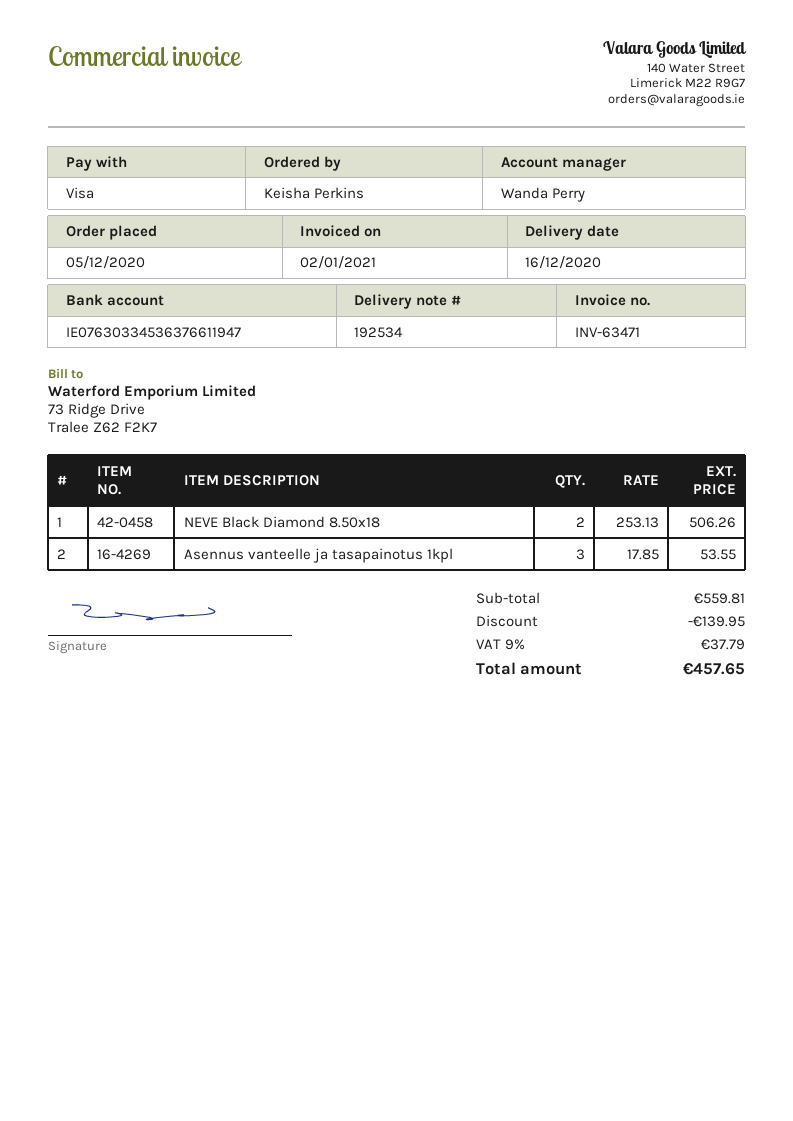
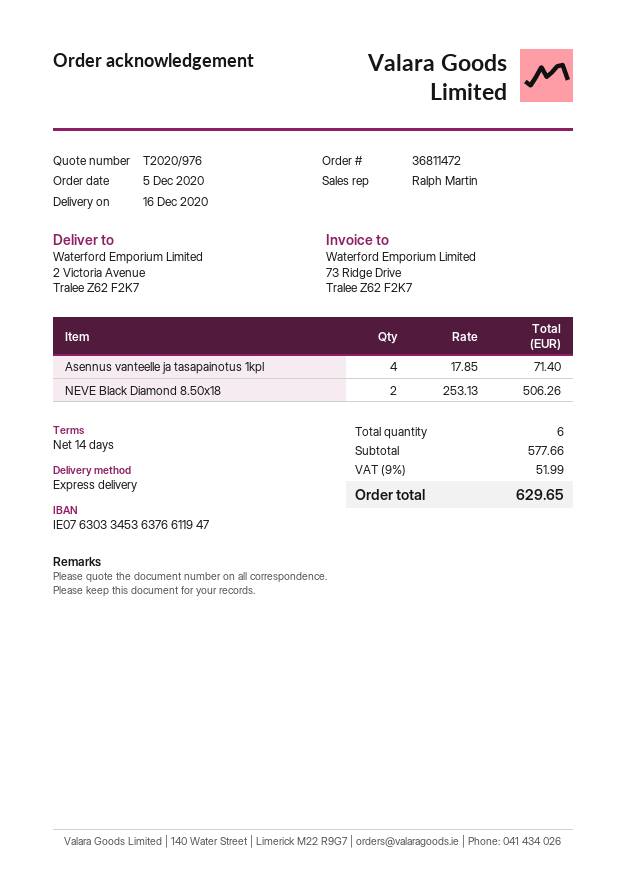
sales rep: Wanda Perry -> Ralph Martin
Asennus vanteelle ja tasapainotus 1kpl: 3 x 17.85 = 53.55 -> 4 x 17.85 = 71.40
subtotal: 559.81 -> 577.66
discount: 139.95 -> none
tax: 9% = 37.79 -> 9% = 51.99
total: 457.65 -> 629.65

